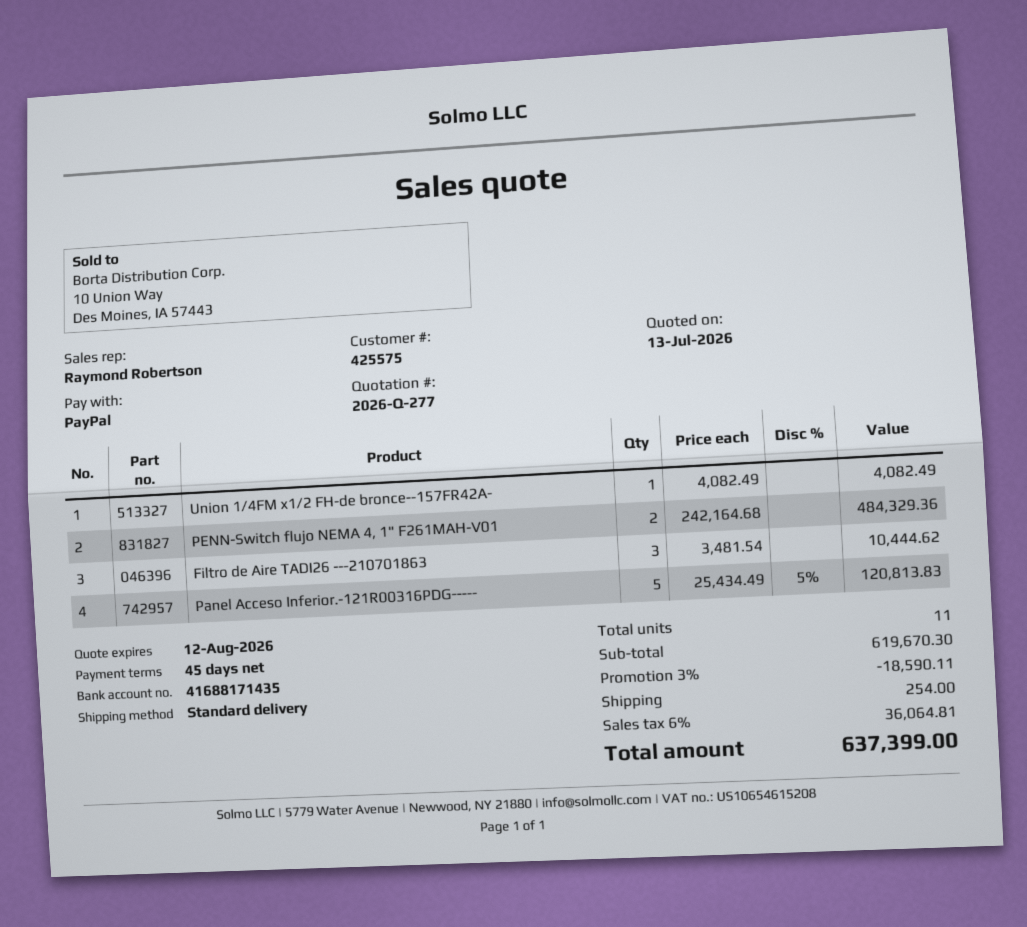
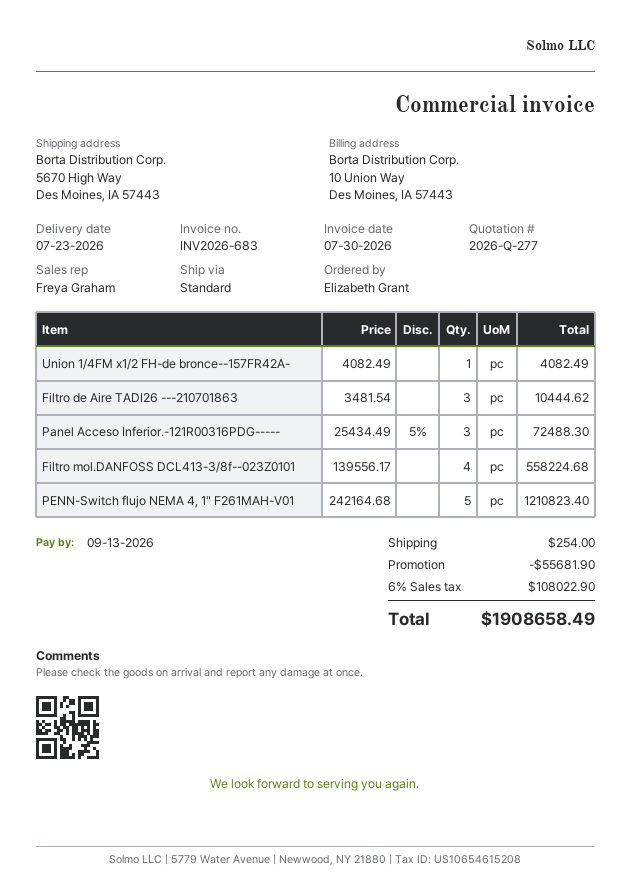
sales rep: Raymond Robertson -> Freya Graham
PENN-Switch flujo NEMA 4, 1" F261MAH-V01: 2 x 242164.68 = 484329.36 -> 5 x 242164.68 = 1210823.40
Panel Acceso Inferior.-121R00316PDG-----: 5 x 25434.49 - 5% = 120813.83 -> 3 x 25434.49 - 5% = 72488.30
Filtro mol.DANFOSS DCL413-3/8f--023Z0101: none -> 4 x 139556.17 = 558224.68
discount: 18590.11 -> 55681.90
tax: 6% = 36064.81 -> 6% = 108022.90
total: 637399.00 -> 1908658.49

